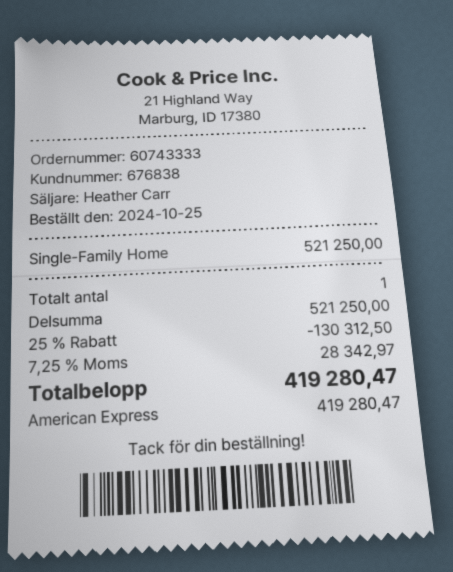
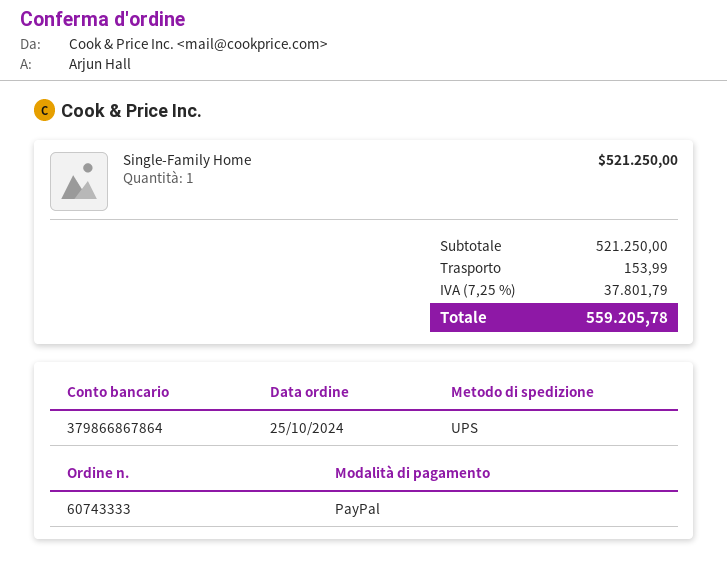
payment method: American Express -> PayPal
discount: 25% = 130312.50 -> none
shipping: none -> 153.99
tax: 7.25% = 28342.97 -> 7.25% = 37801.79
total: 419280.47 -> 559205.78

